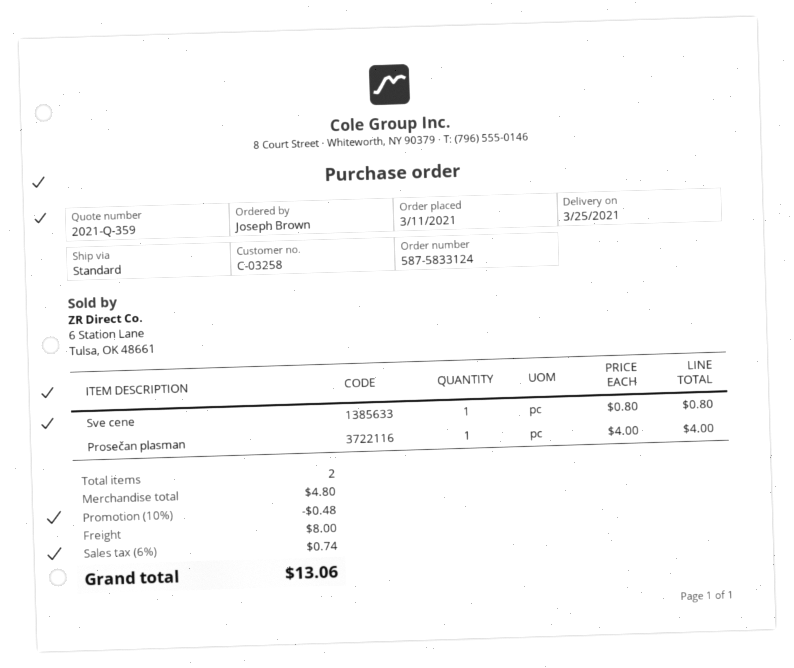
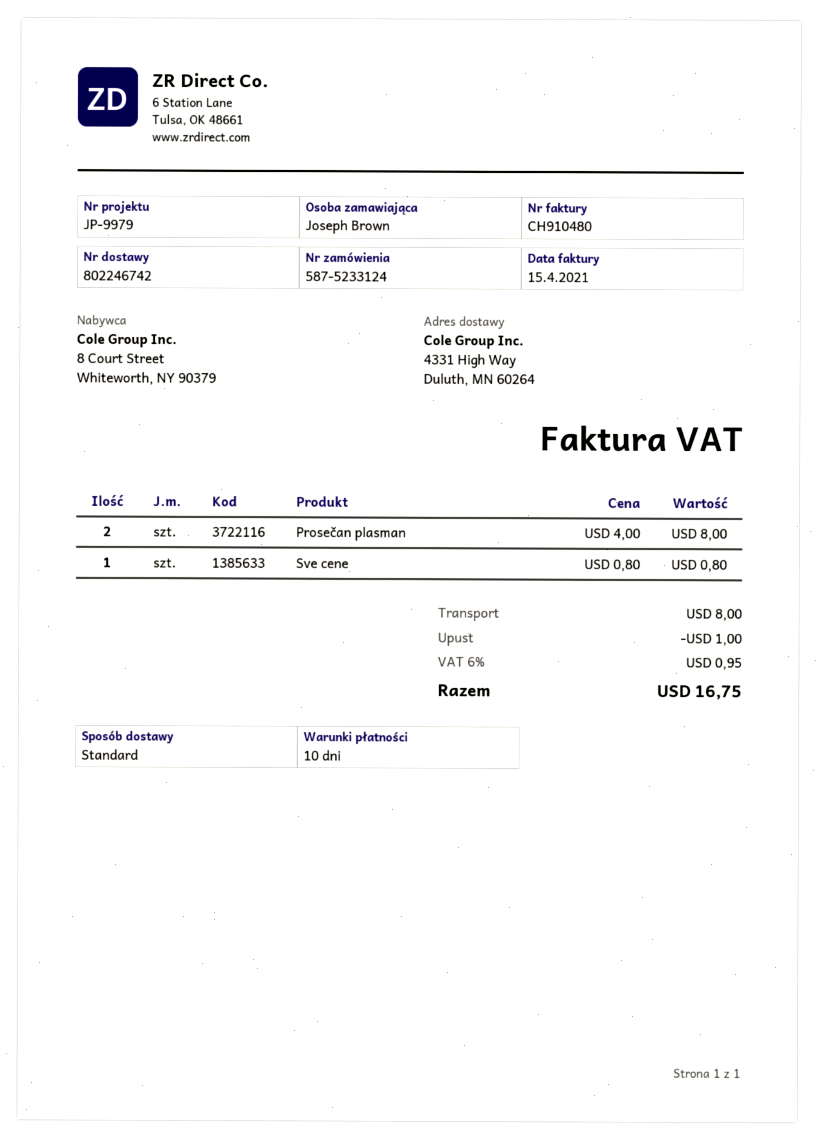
order number: 587-5833124 -> 587-5233124
Prosečan plasman: 1 x 4.00 = 4.00 -> 2 x 4.00 = 8.00
discount: 0.48 -> 1.00
tax: 6% = 0.74 -> 6% = 0.95
total: 13.06 -> 16.75

